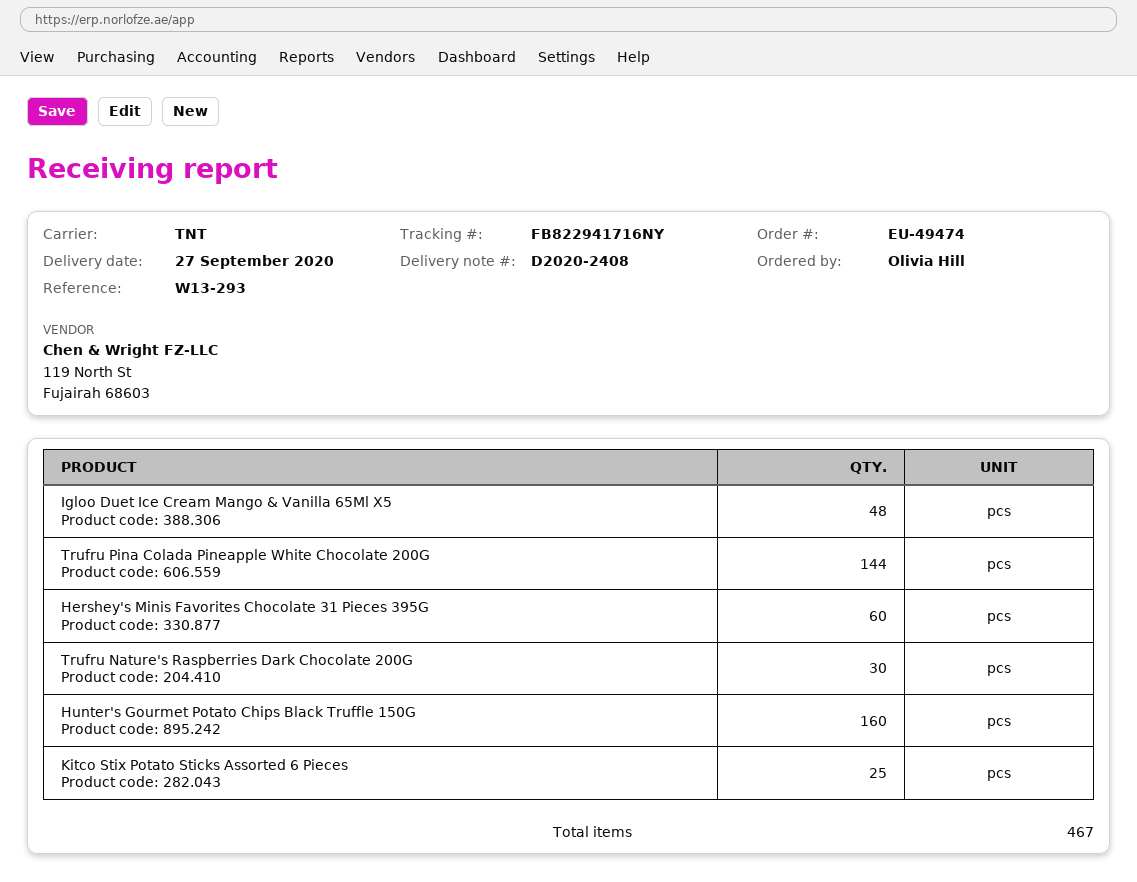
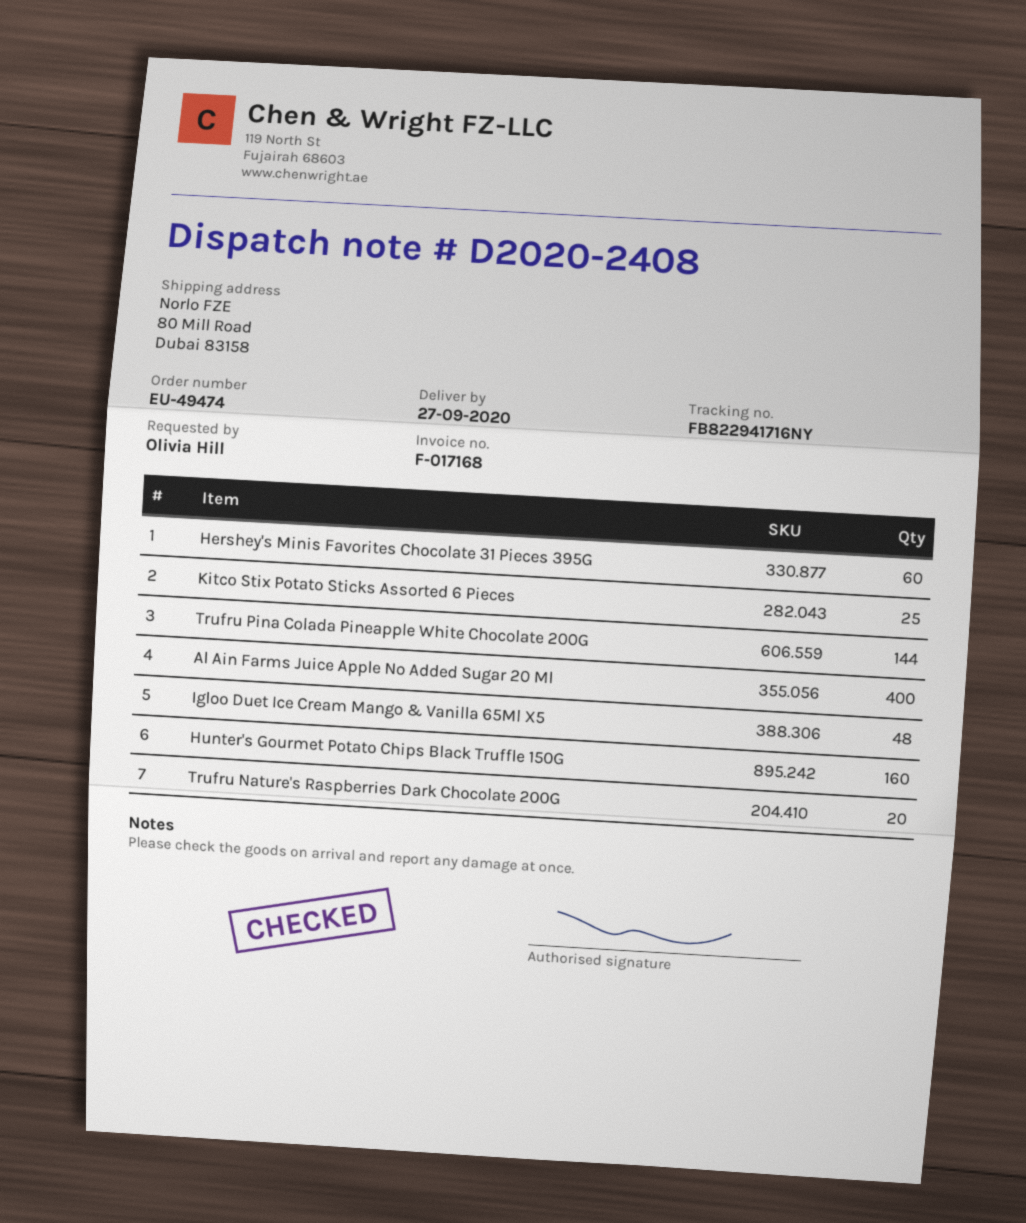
Trufru Nature's Raspberries Dark Chocolate 200G: 30 -> 20
Al Ain Farms Juice Apple No Added Sugar 20 Ml: none -> 400

